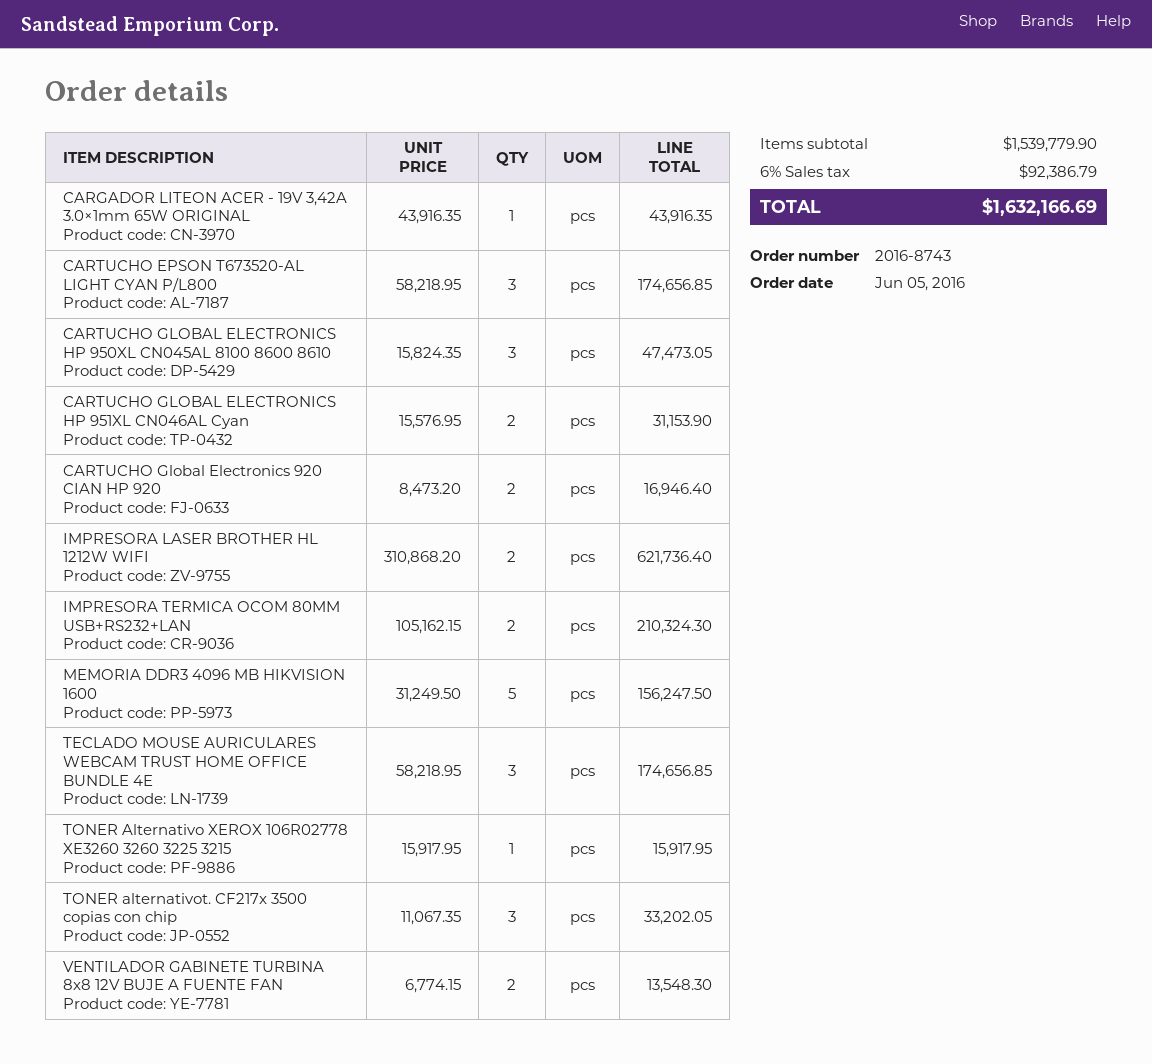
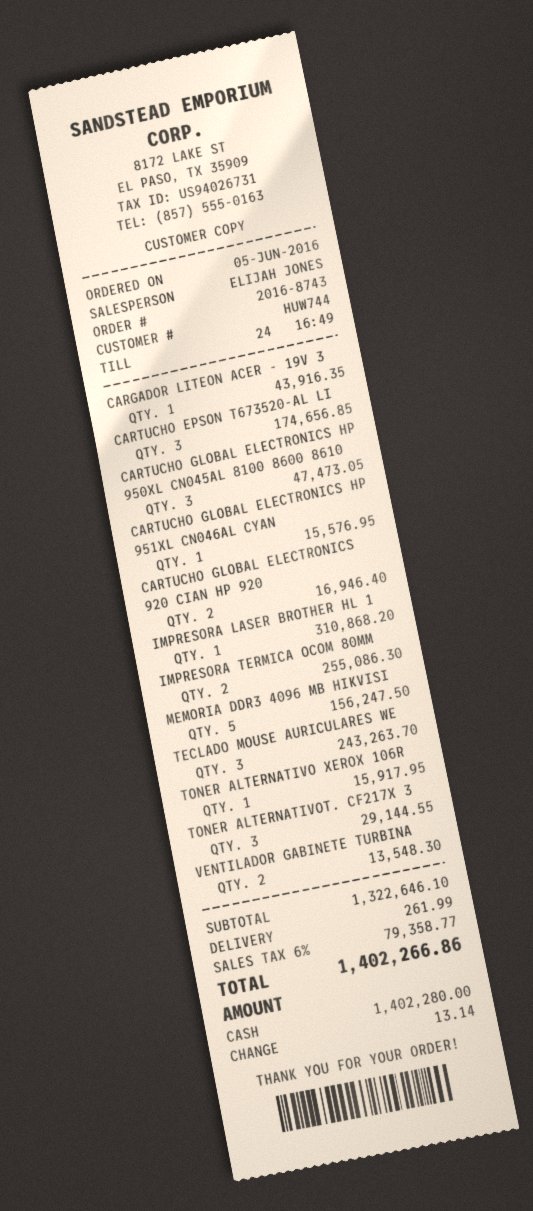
CARTUCHO GLOBAL ELECTRONICS HP 951XL CN046AL Cyan: 2 for 31153.90 -> 1 for 15576.95
IMPRESORA LASER BROTHER HL 1212W WIFI: 2 for 621736.40 -> 1 for 310868.20
IMPRESORA TERMICA OCOM 80MM USB+RS232+LAN: 2 for 210324.30 -> 2 for 255086.30
TECLADO MOUSE AURICULARES WEBCAM TRUST HOME OFFICE BUNDLE 4E: 3 for 174656.85 -> 3 for 243263.70
TONER alternativot. CF217x 3500 copias con chip: 3 for 33202.05 -> 3 for 29144.55
subtotal: 1539779.90 -> 1322646.10
shipping: none -> 261.99
tax: 6% = 92386.79 -> 6% = 79358.77
total: 1632166.69 -> 1402266.86

